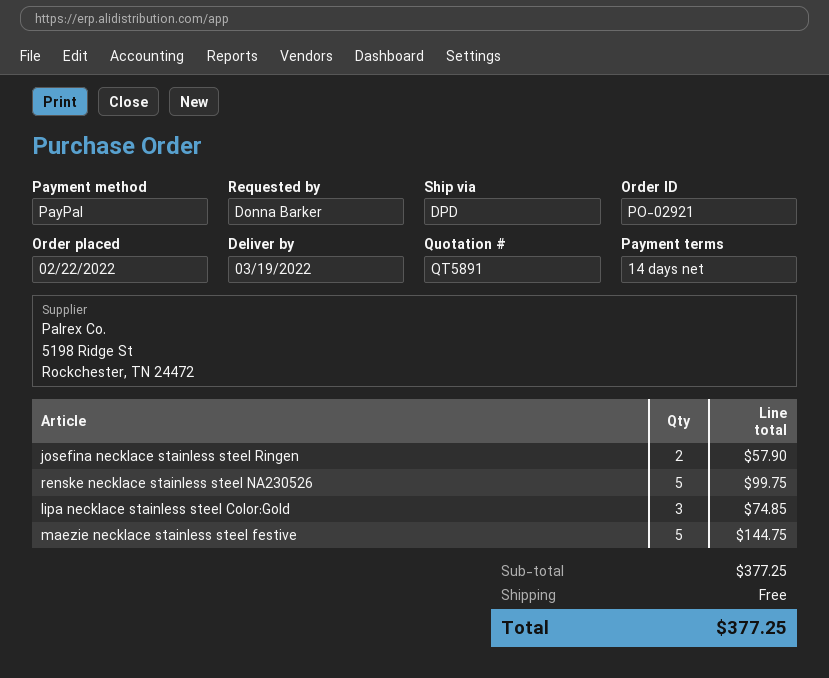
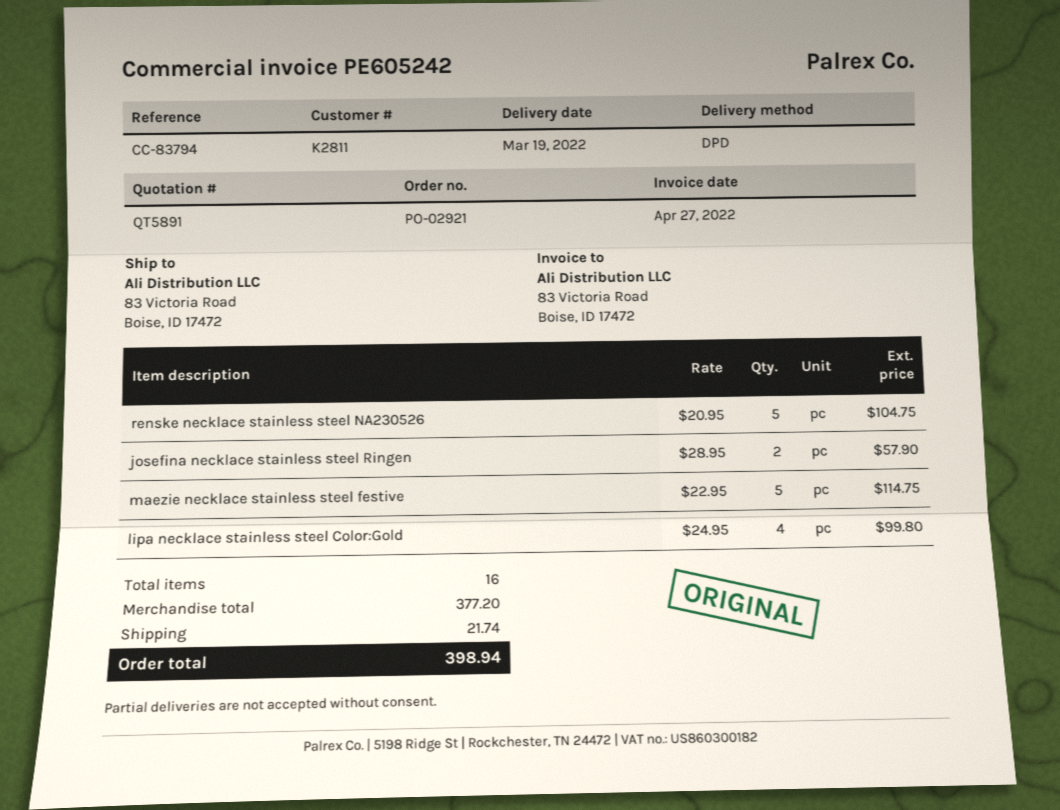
renske necklace stainless steel NA230526: 5 for 99.75 -> 5 for 104.75
lipa necklace stainless steel Color:Gold: 3 for 74.85 -> 4 for 99.80
maezie necklace stainless steel festive: 5 for 144.75 -> 5 for 114.75
subtotal: 377.25 -> 377.20
shipping: 0.00 -> 21.74
total: 377.25 -> 398.94

